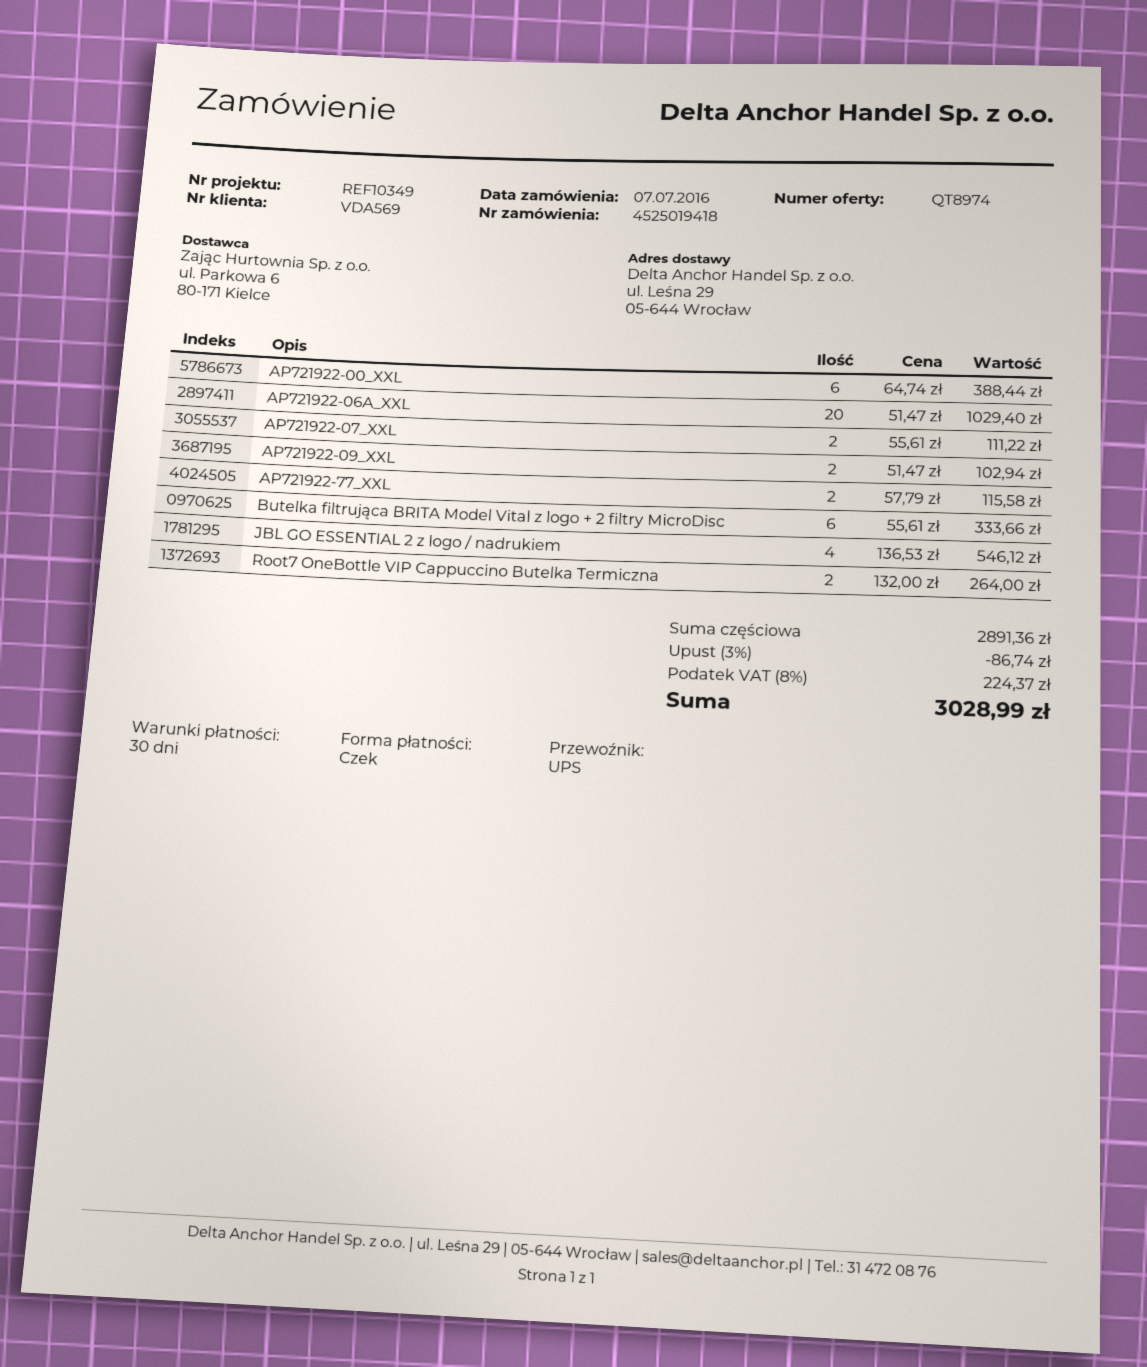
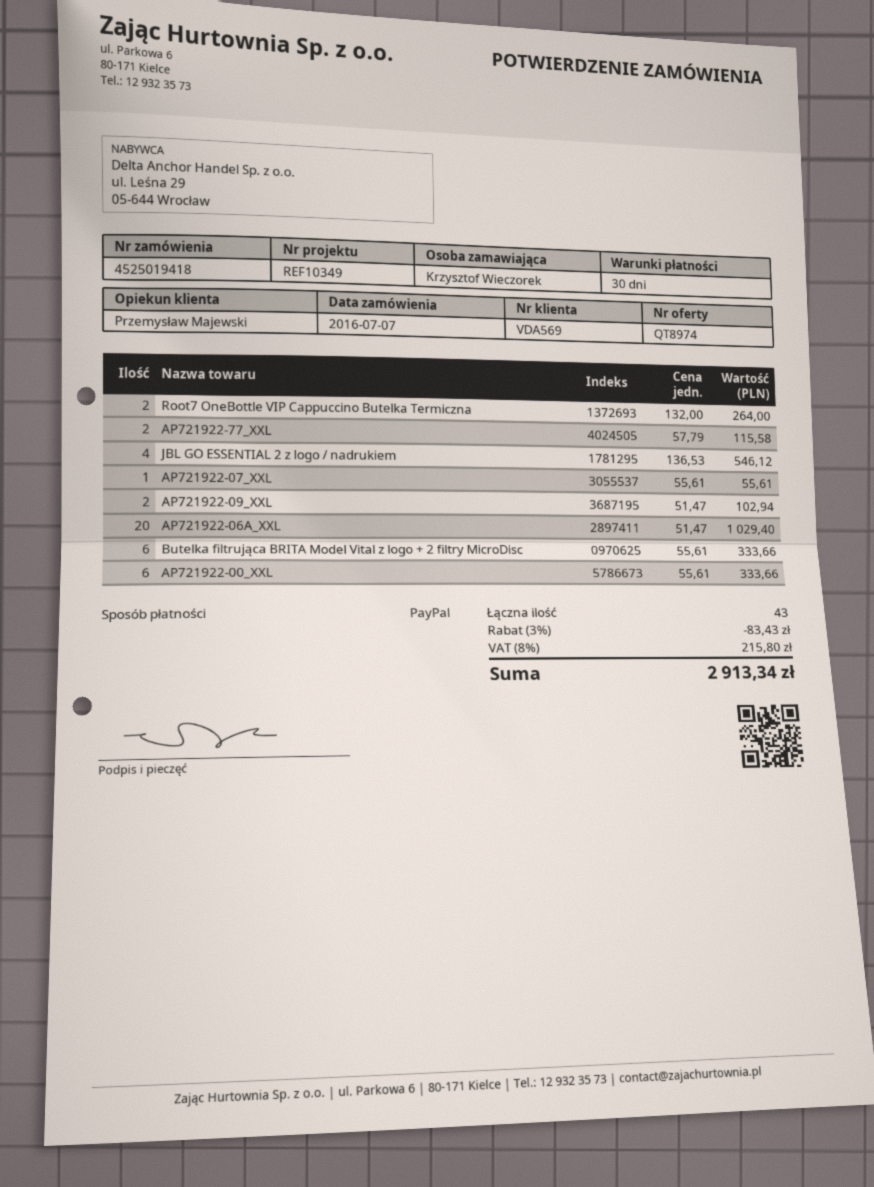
payment method: cheque -> PayPal
AP721922-00_XXL: 6 x 64.74 = 388.44 -> 6 x 55.61 = 333.66
AP721922-07_XXL: 2 x 55.61 = 111.22 -> 1 x 55.61 = 55.61
discount: 3% = 86.74 -> 3% = 83.43
tax: 8% = 224.37 -> 8% = 215.80
total: 3028.99 -> 2913.34

